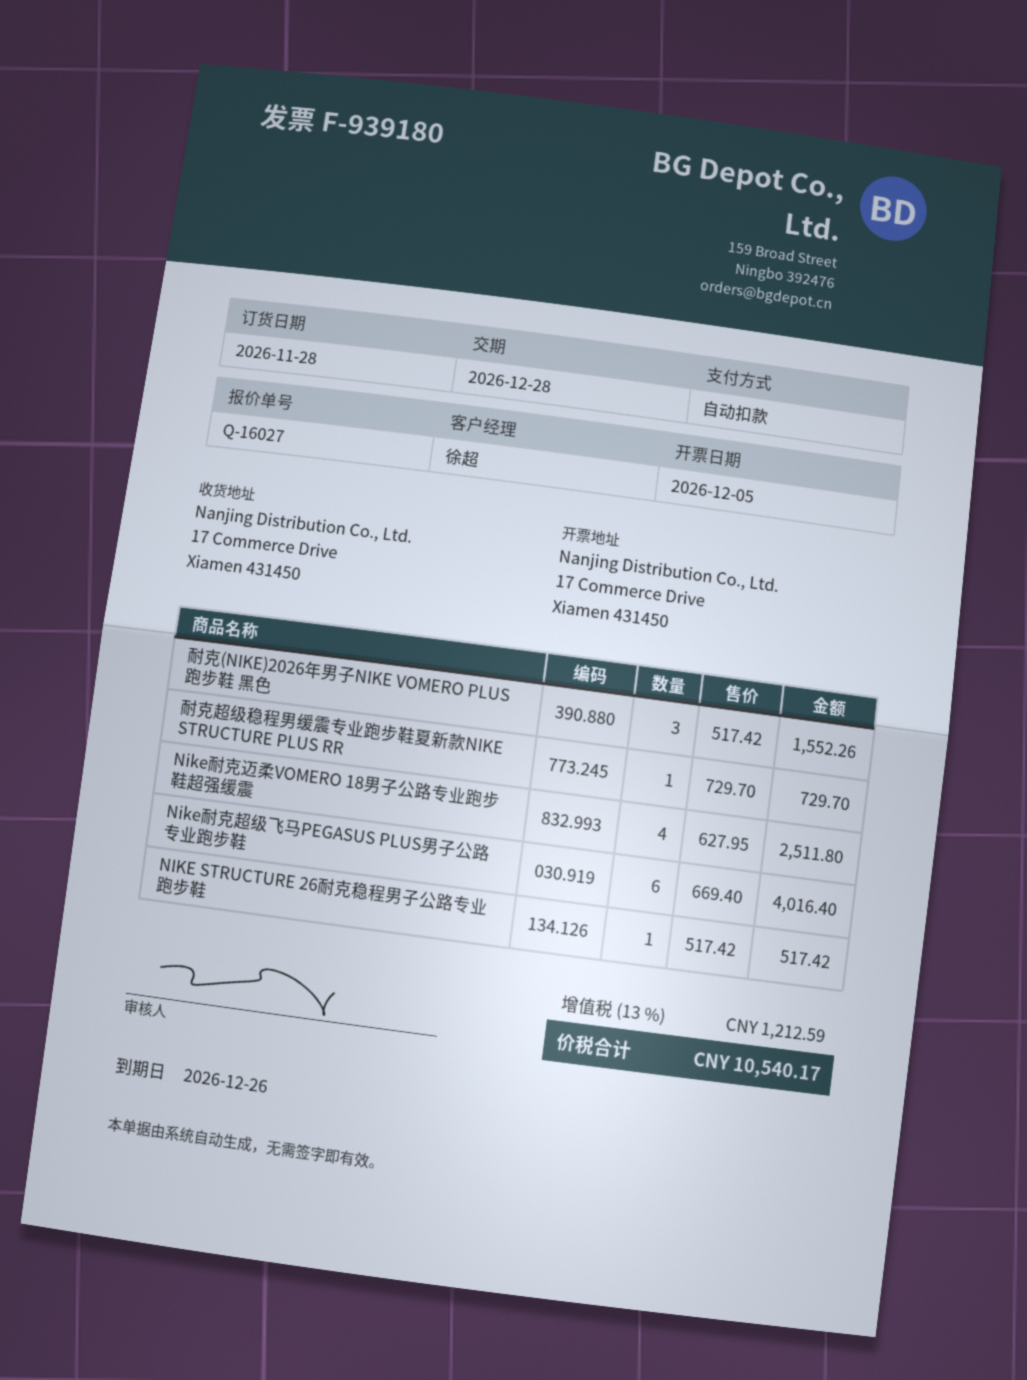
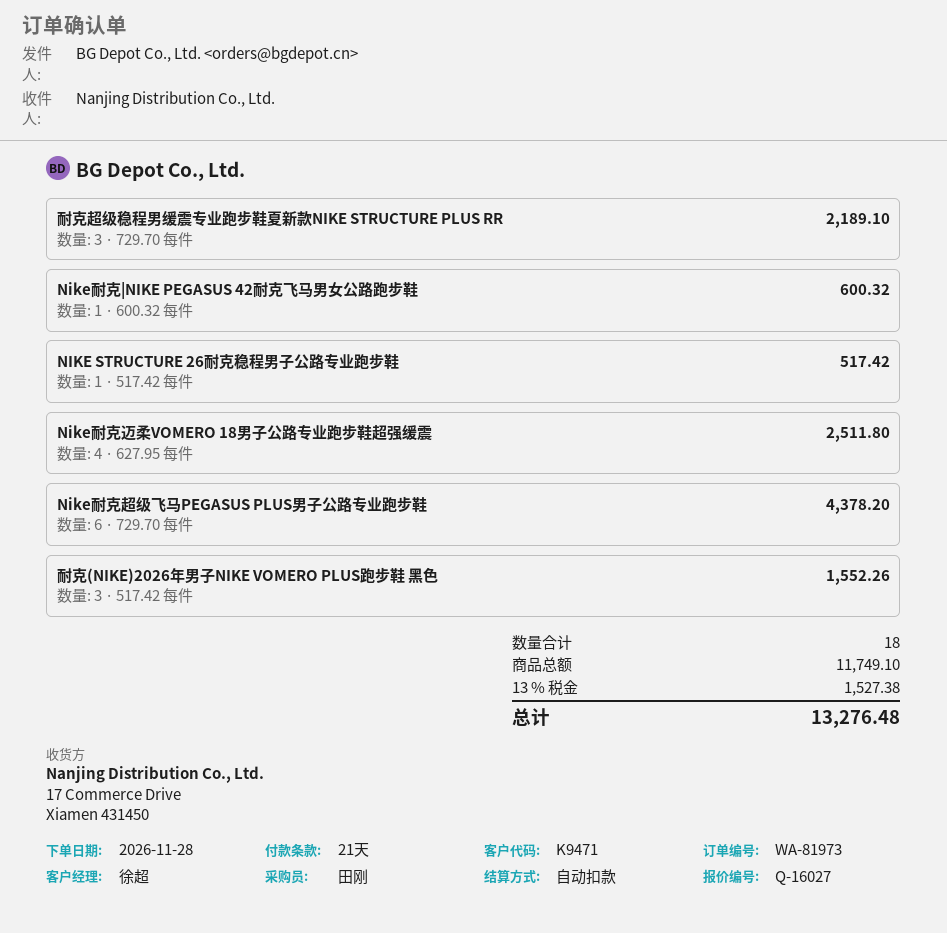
耐克超级稳程男缓震专业跑步鞋夏新款NIKE STRUCTURE PLUS RR: 1 x 729.70 = 729.70 -> 3 x 729.70 = 2189.10
Nike耐克超级飞马PEGASUS PLUS男子公路专业跑步鞋: 6 x 669.40 = 4016.40 -> 6 x 729.70 = 4378.20
Nike耐克|NIKE PEGASUS 42耐克飞马男女公路跑步鞋: none -> 1 x 600.32 = 600.32
tax: 13% = 1212.59 -> 13% = 1527.38
total: 10540.17 -> 13276.48

